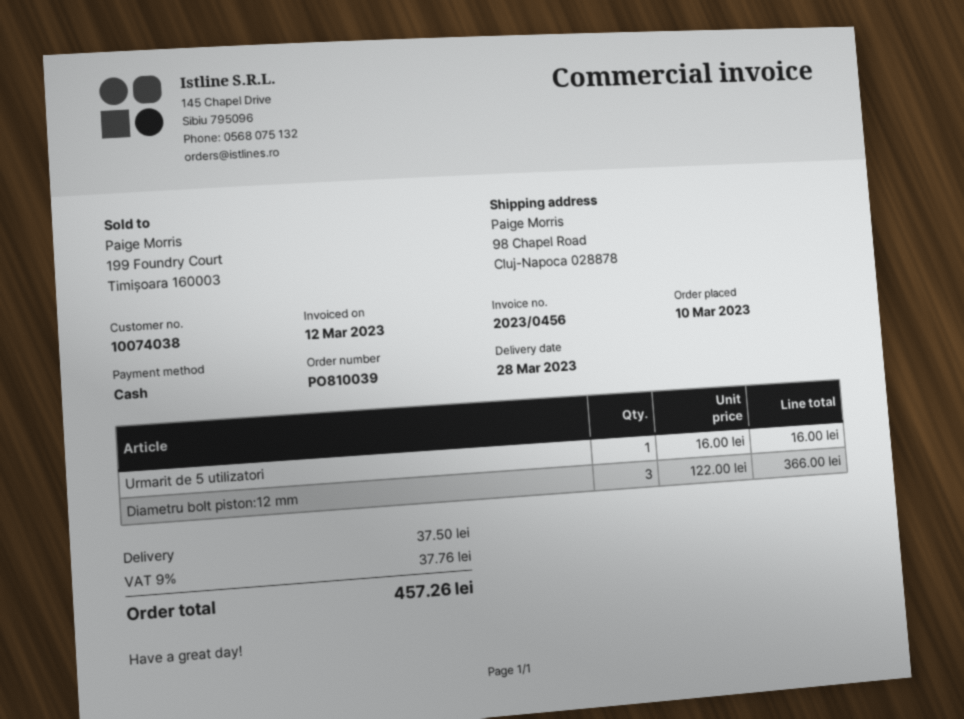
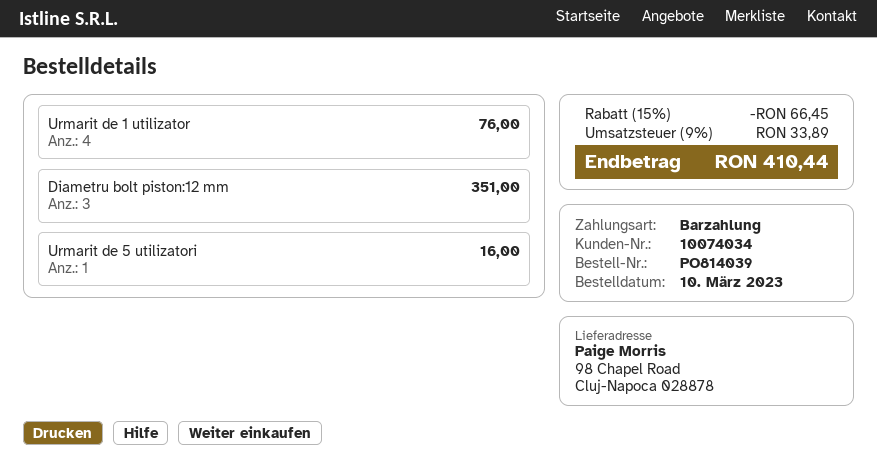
order number: PO810039 -> PO814039
customer number: 10074038 -> 10074034
Diametru bolt piston:12 mm: 3 for 366.00 -> 3 for 351.00
Urmarit de 1 utilizator: none -> 4 for 76.00
discount: none -> 15% = 66.45
shipping: 37.50 -> none
tax: 9% = 37.76 -> 9% = 33.89
total: 457.26 -> 410.44

